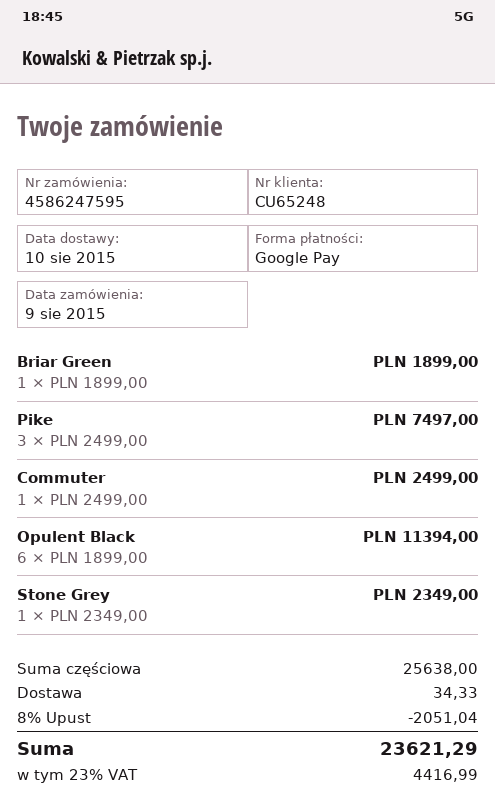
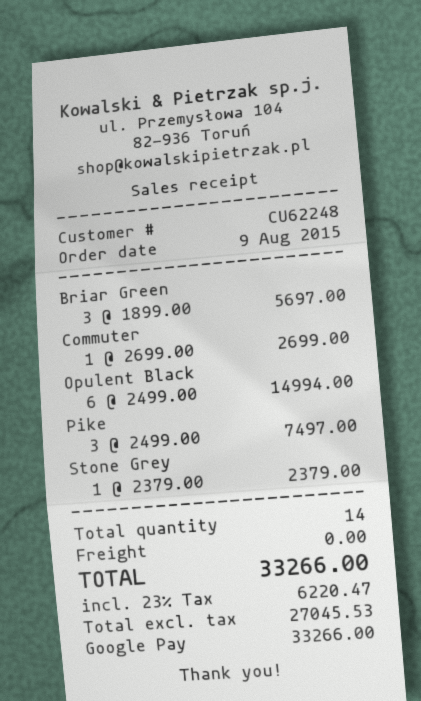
customer number: CU65248 -> CU62248
Briar Green: 1 x 1899.00 = 1899.00 -> 3 x 1899.00 = 5697.00
Commuter: 1 x 2499.00 = 2499.00 -> 1 x 2699.00 = 2699.00
Opulent Black: 6 x 1899.00 = 11394.00 -> 6 x 2499.00 = 14994.00
Stone Grey: 1 x 2349.00 = 2349.00 -> 1 x 2379.00 = 2379.00
discount: 8% = 2051.04 -> none
shipping: 34.33 -> 0.00
tax: 23% = 4416.99 -> 23% = 6220.47
total: 23621.29 -> 33266.00

